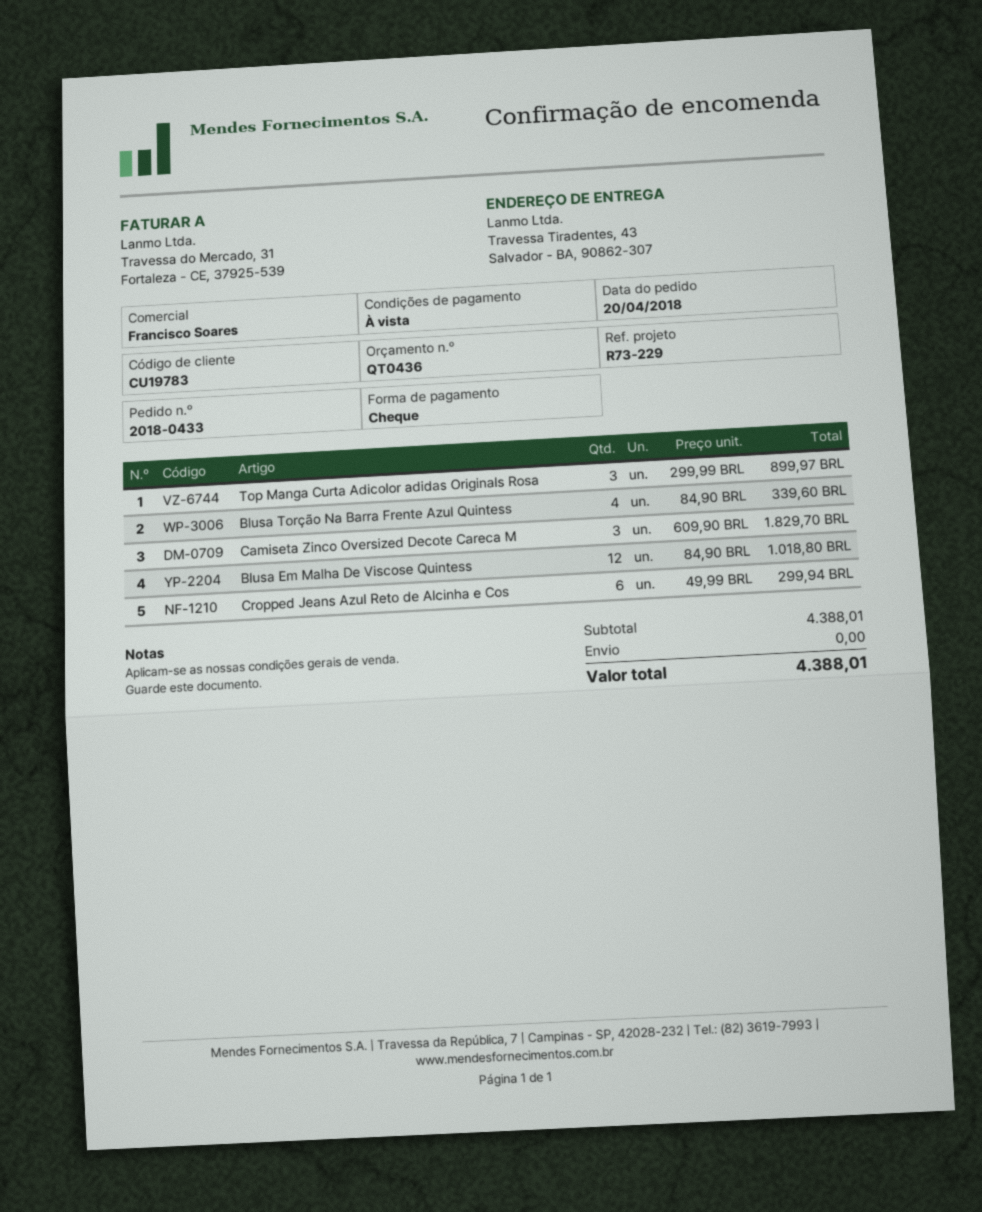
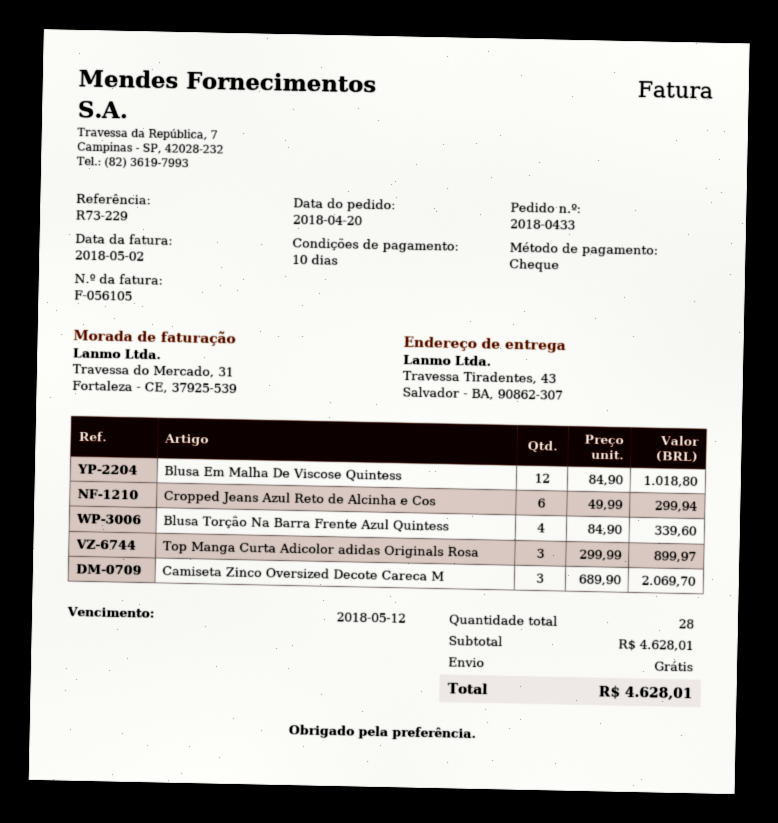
payment terms: on receipt -> 10 days
Camiseta Zinco Oversized Decote Careca M: 3 x 609.90 = 1829.70 -> 3 x 689.90 = 2069.70
subtotal: 4388.01 -> 4628.01
total: 4388.01 -> 4628.01

